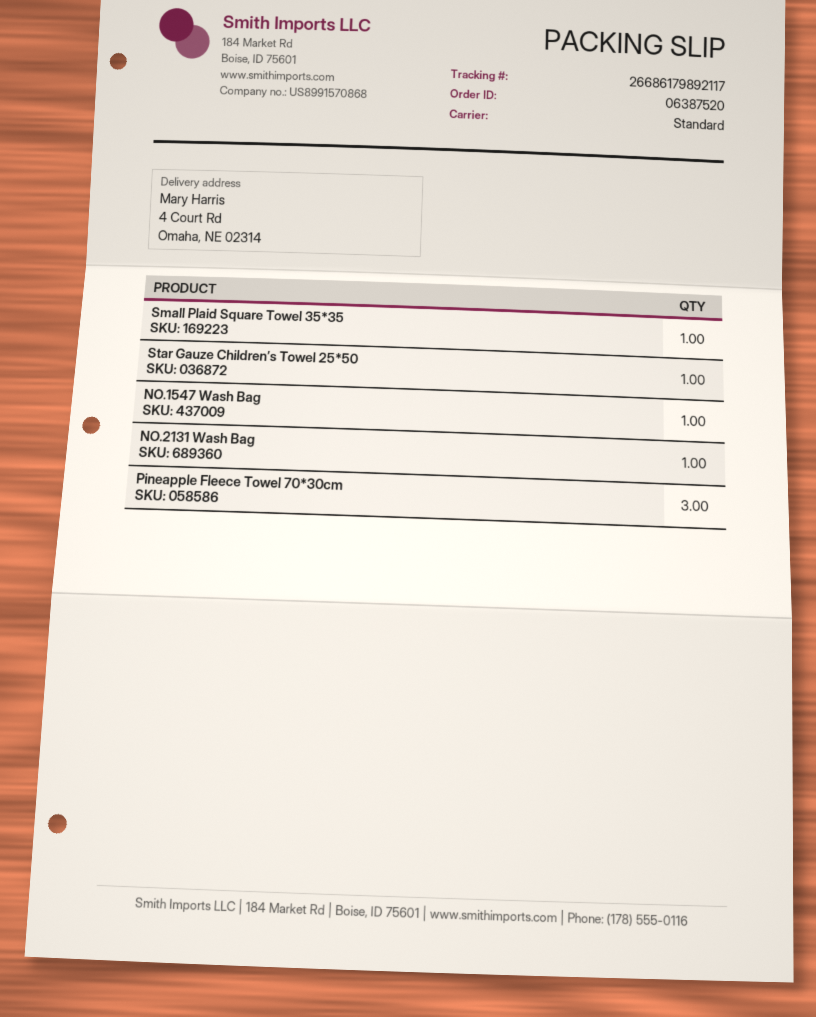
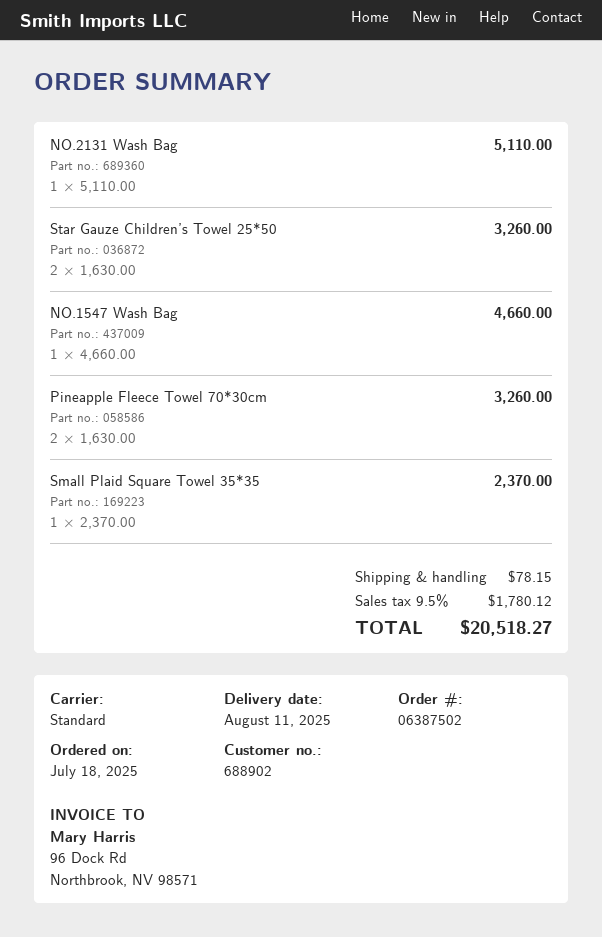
order number: 06387520 -> 06387502
Star Gauze Children’s Towel 25*50: 1 -> 2
Pineapple Fleece Towel 70*30cm: 3 -> 2

